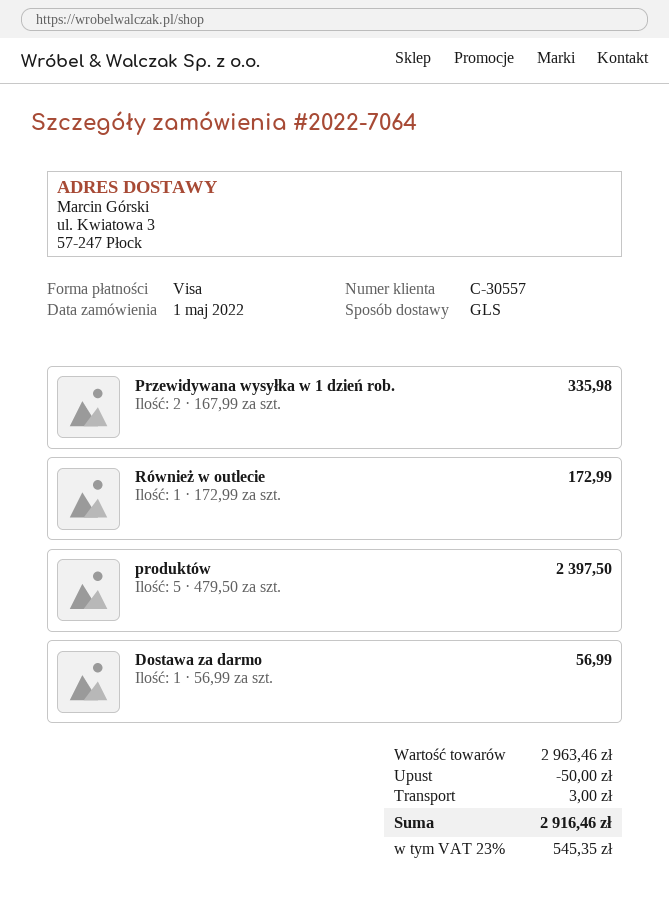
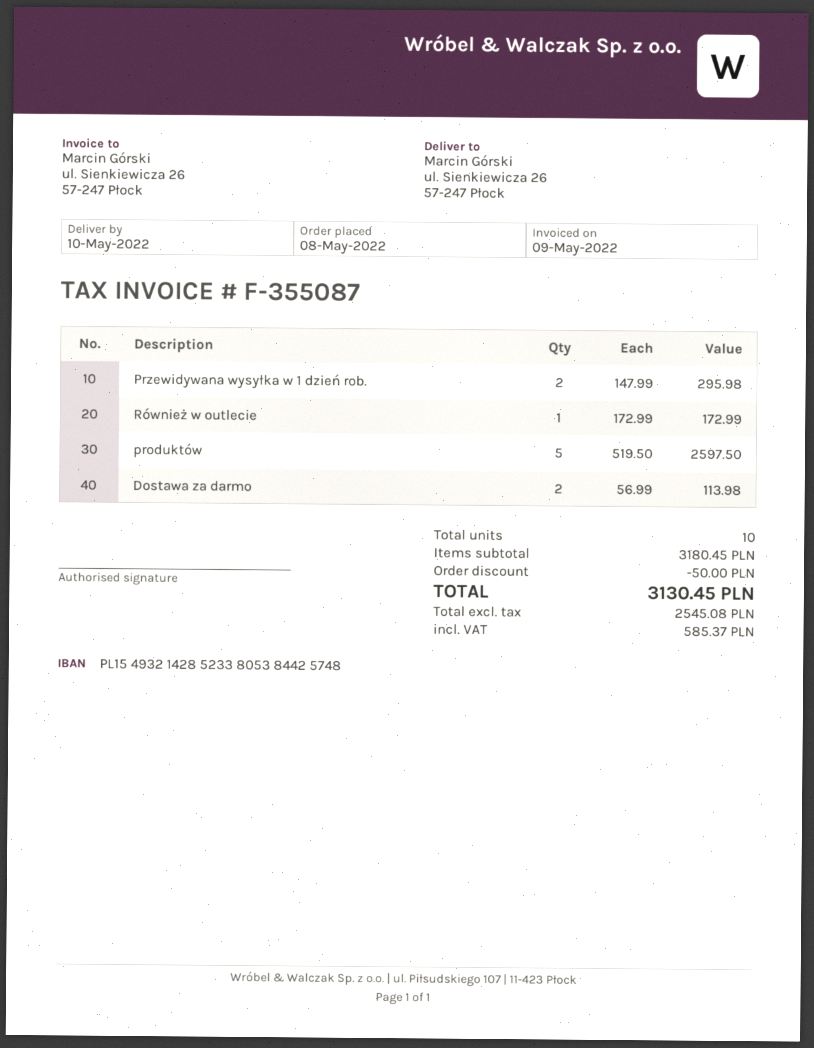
order date: 2022-05-01 -> 2022-05-08
ship to: ul. Kwiatowa 3, 57-247 Płock -> ul. Sienkiewicza 26, 57-247 Płock
Przewidywana wysyłka w 1 dzień rob.: 2 x 167.99 = 335.98 -> 2 x 147.99 = 295.98
produktów: 5 x 479.50 = 2397.50 -> 5 x 519.50 = 2597.50
Dostawa za darmo: 1 x 56.99 = 56.99 -> 2 x 56.99 = 113.98
subtotal: 2963.46 -> 3180.45
shipping: 3.00 -> none
tax: 545.35 -> 585.37
total: 2916.46 -> 3130.45

